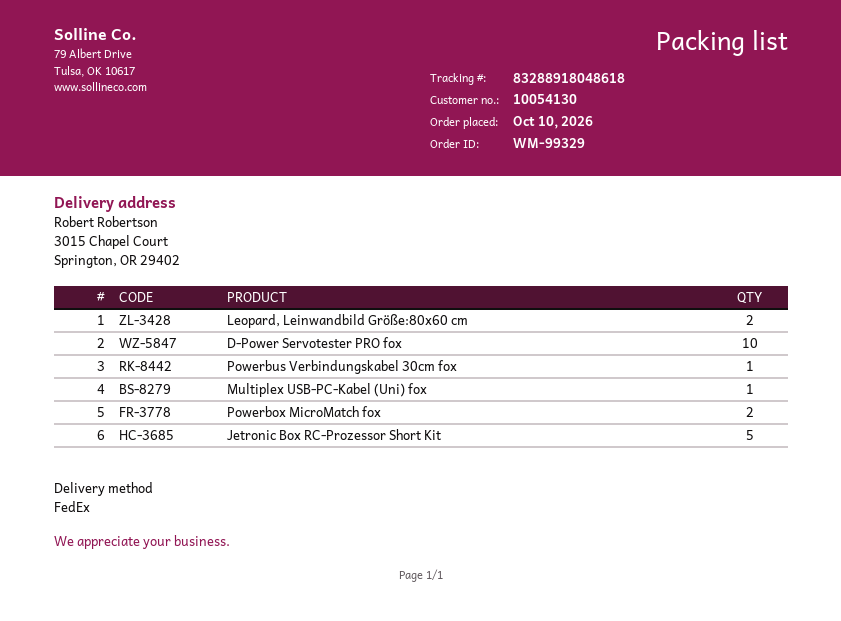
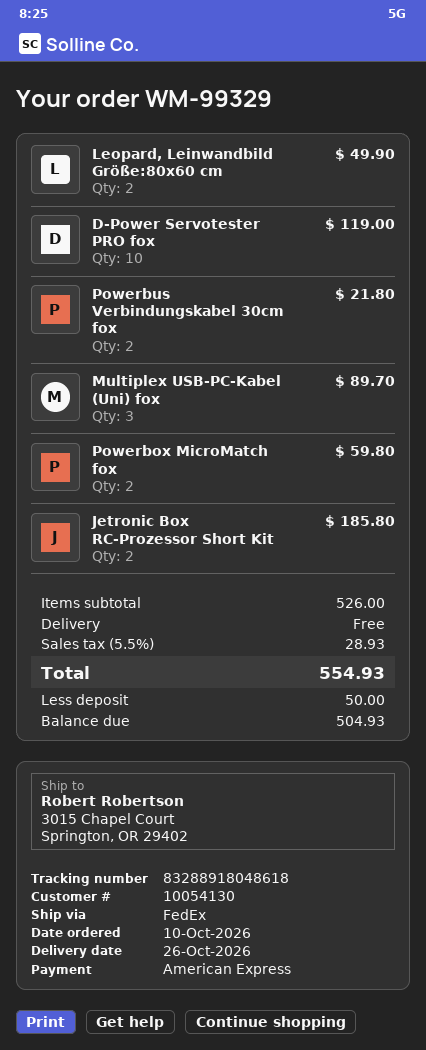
Powerbus Verbindungskabel 30cm fox: 1 -> 2
Multiplex USB-PC-Kabel (Uni) fox: 1 -> 3
Jetronic Box RC-Prozessor Short Kit: 5 -> 2

